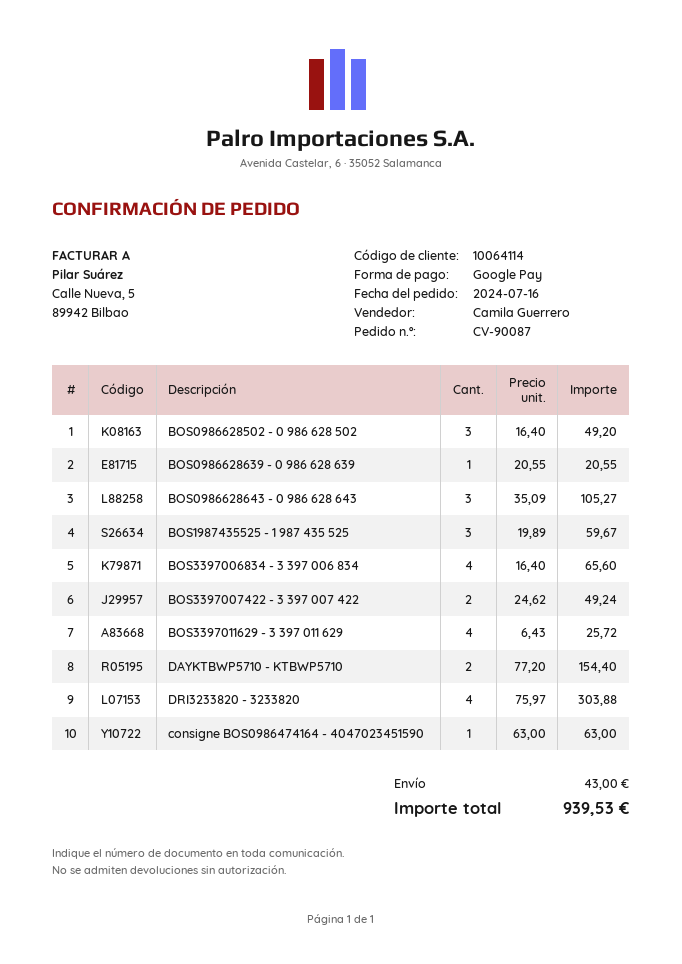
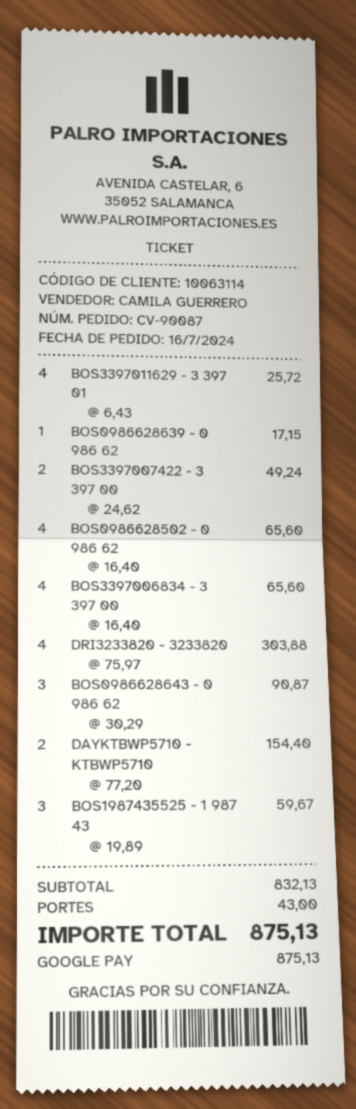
customer number: 10064114 -> 10063114
BOS0986628502 - 0 986 628 502: 3 x 16.40 = 49.20 -> 4 x 16.40 = 65.60
BOS0986628639 - 0 986 628 639: 1 x 20.55 = 20.55 -> 1 x 17.15 = 17.15
BOS0986628643 - 0 986 628 643: 3 x 35.09 = 105.27 -> 3 x 30.29 = 90.87
consigne BOS0986474164 - 4047023451590: 1 x 63.00 = 63.00 -> none
total: 939.53 -> 875.13

